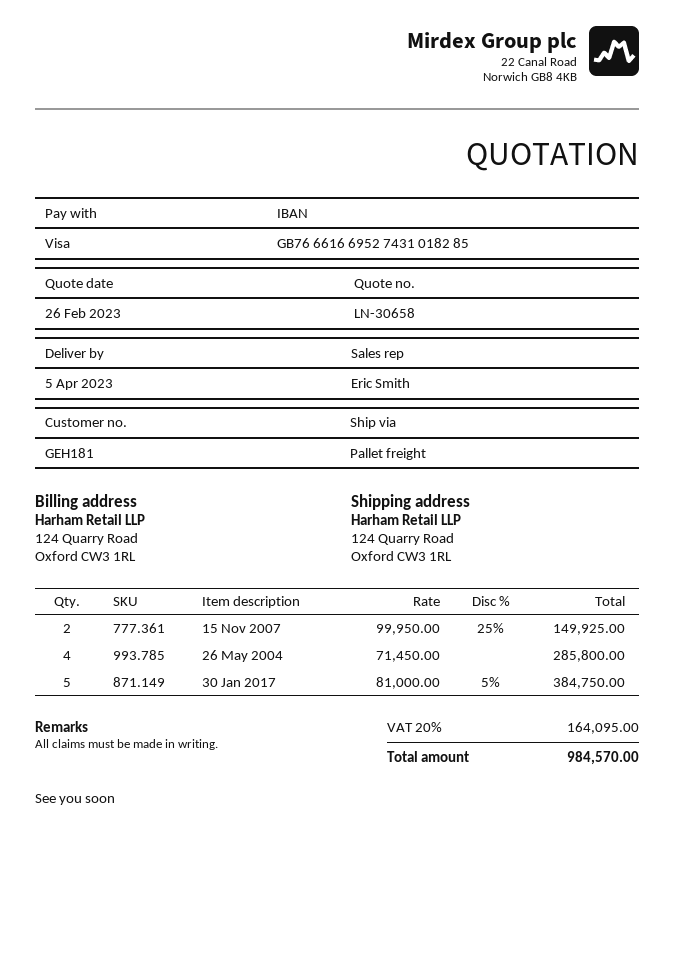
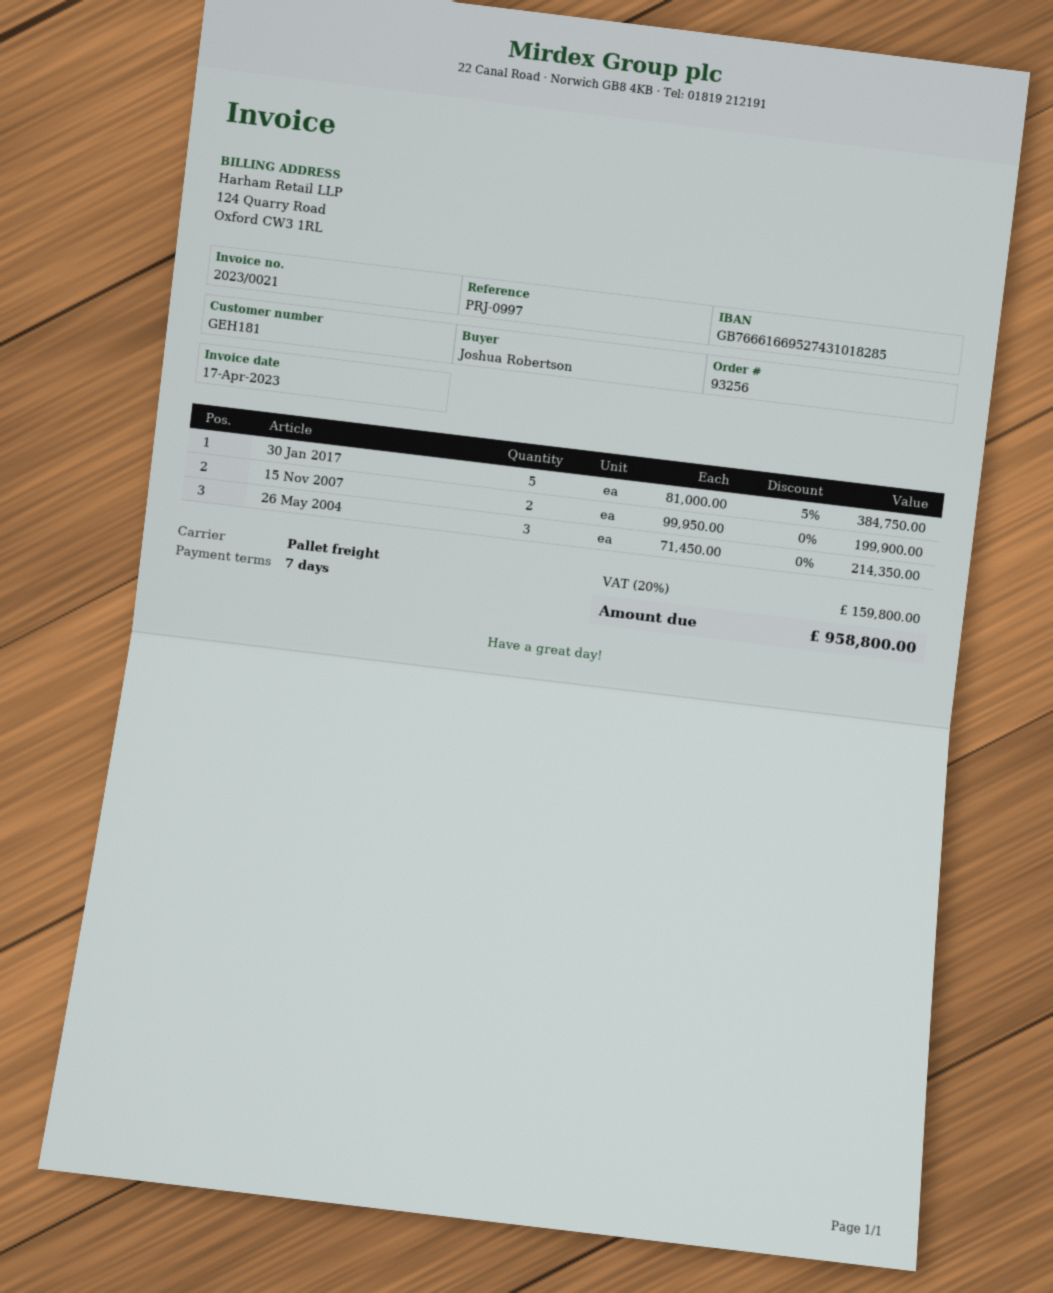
15 Nov 2007: 2 x 99950.00 - 25% = 149925.00 -> 2 x 99950.00 = 199900.00
26 May 2004: 4 x 71450.00 = 285800.00 -> 3 x 71450.00 = 214350.00
tax: 20% = 164095.00 -> 20% = 159800.00
total: 984570.00 -> 958800.00

